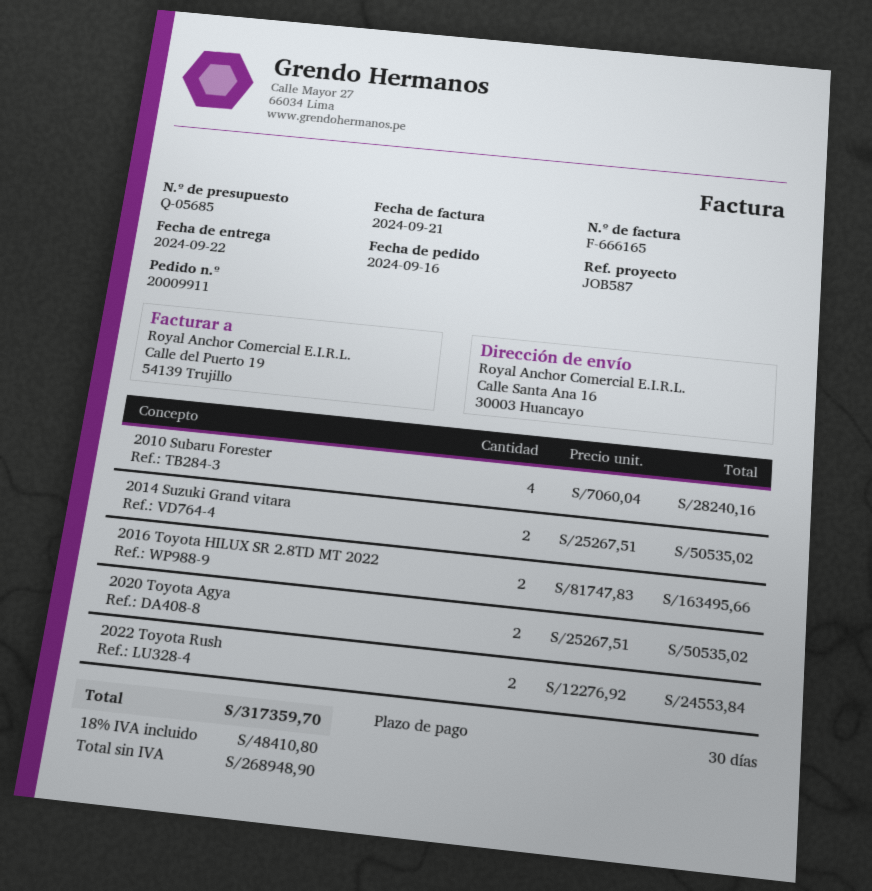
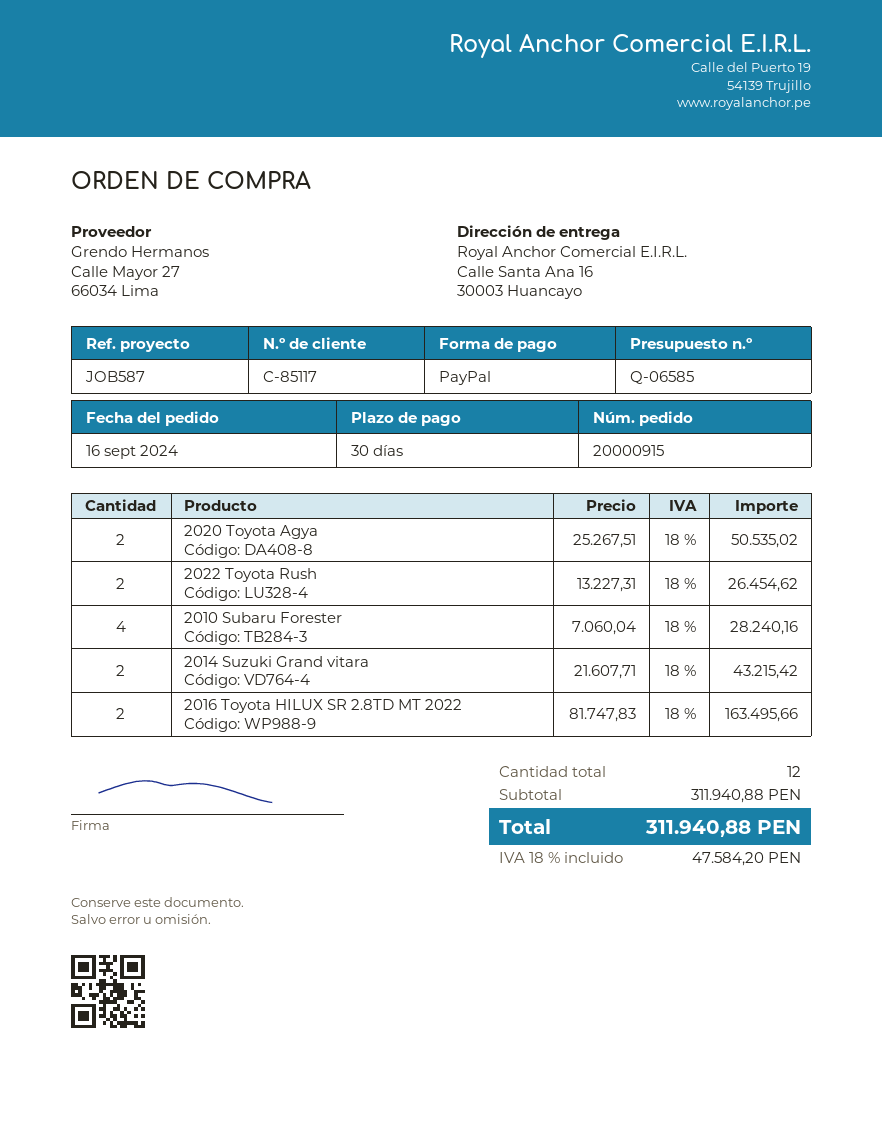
quote number: Q-05685 -> Q-06585
order number: 20009911 -> 20000915
2014 Suzuki Grand vitara: 2 x 25267.51 = 50535.02 -> 2 x 21607.71 = 43215.42
2022 Toyota Rush: 2 x 12276.92 = 24553.84 -> 2 x 13227.31 = 26454.62
tax: 18% = 48410.80 -> 18% = 47584.20
total: 317359.70 -> 311940.88

